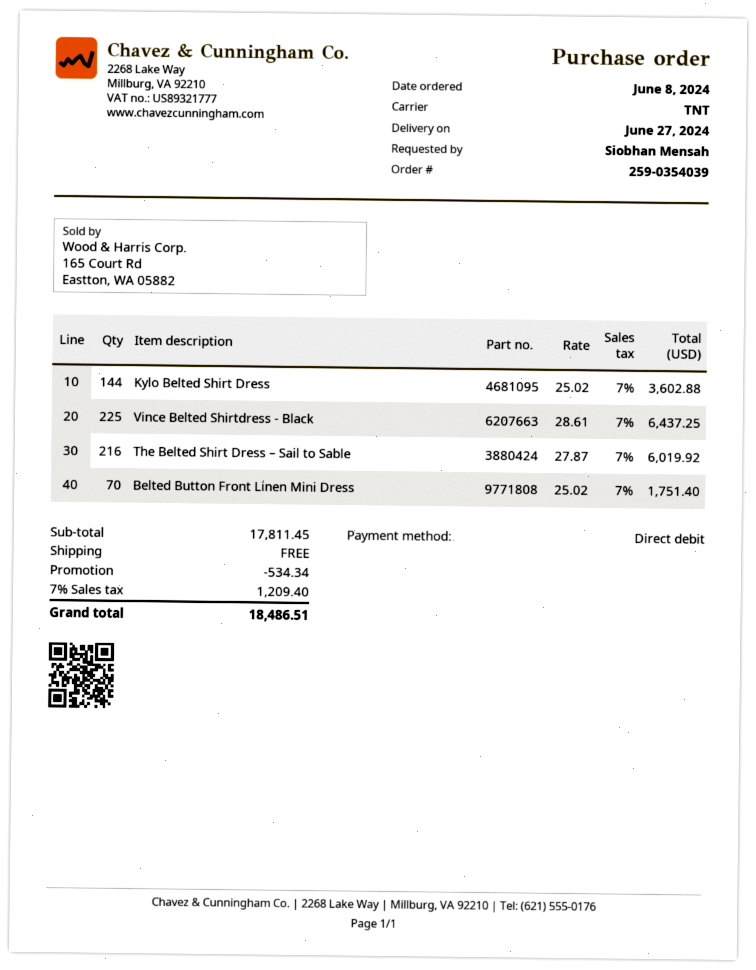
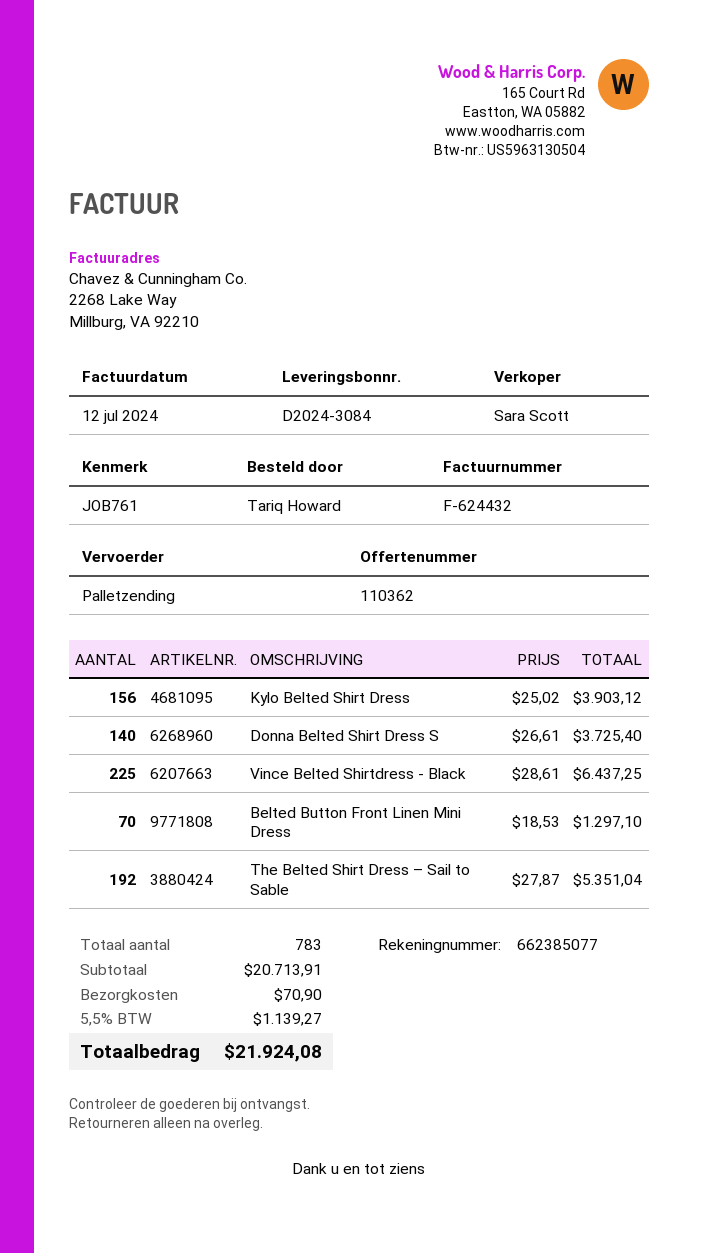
ordered by: Siobhan Mensah -> Tariq Howard
shipping method: TNT -> pallet freight
Kylo Belted Shirt Dress: 144 x 25.02 = 3602.88 -> 156 x 25.02 = 3903.12
The Belted Shirt Dress – Sail to Sable: 216 x 27.87 = 6019.92 -> 192 x 27.87 = 5351.04
Belted Button Front Linen Mini Dress: 70 x 25.02 = 1751.40 -> 70 x 18.53 = 1297.10
Donna Belted Shirt Dress S: none -> 140 x 26.61 = 3725.40
subtotal: 17811.45 -> 20713.91
discount: 534.34 -> none
shipping: 0.00 -> 70.90
tax: 7% = 1209.40 -> 5.5% = 1139.27
total: 18486.51 -> 21924.08

